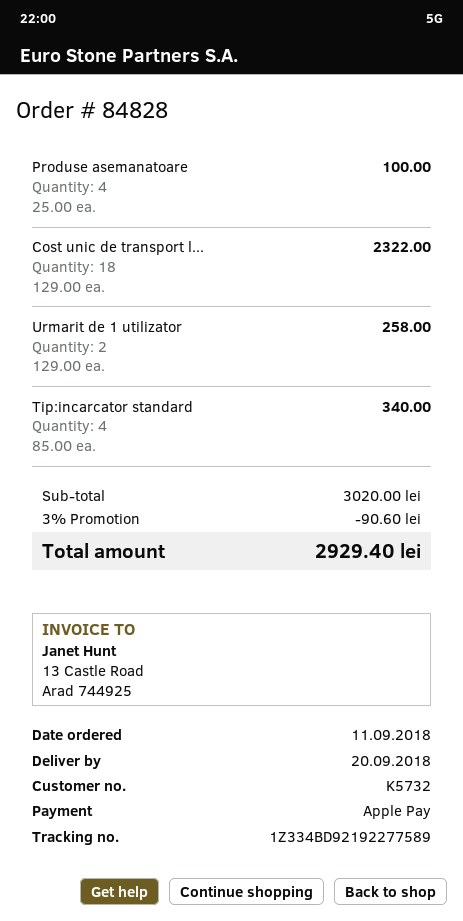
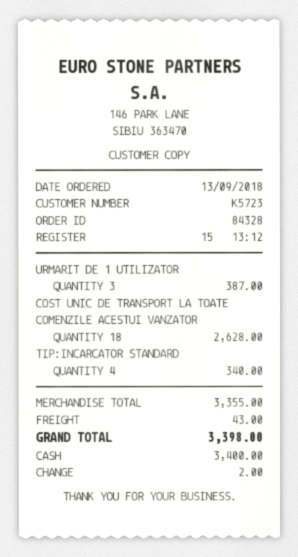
order number: 84828 -> 84328
order date: 2018-09-11 -> 2018-09-13
customer number: K5732 -> K5723
payment method: Apple Pay -> cash
Produse asemanatoare: 4 for 100.00 -> none
Cost unic de transport l...: 18 for 2322.00 -> 18 for 2628.00
Urmarit de 1 utilizator: 2 for 258.00 -> 3 for 387.00
subtotal: 3020.00 -> 3355.00
discount: 3% = 90.60 -> none
shipping: none -> 43.00
total: 2929.40 -> 3398.00

